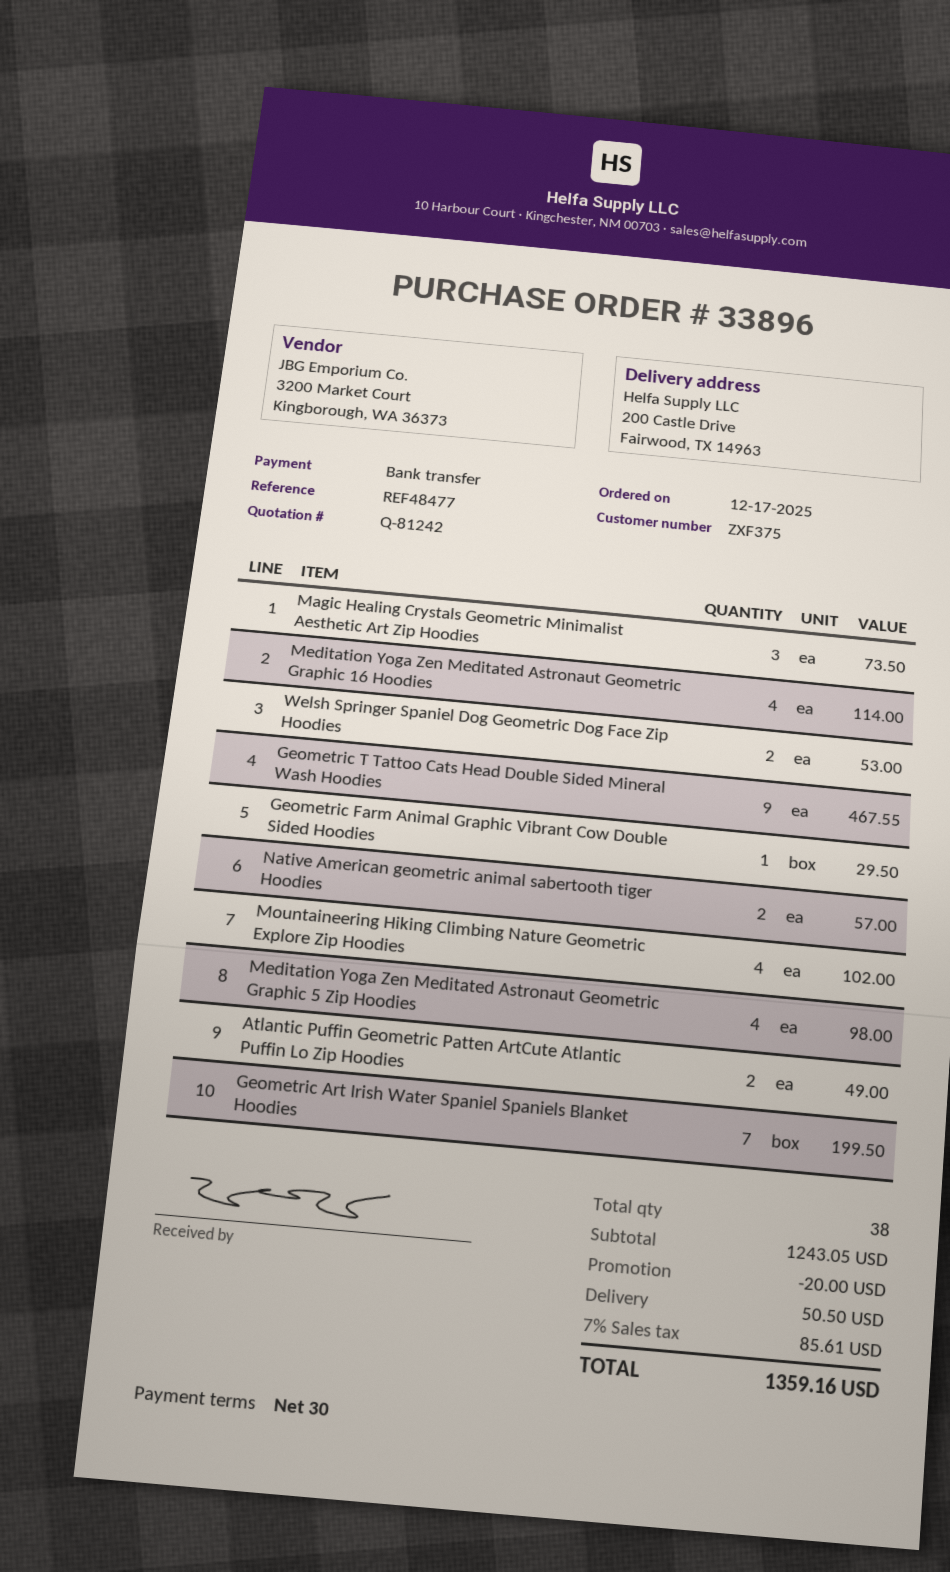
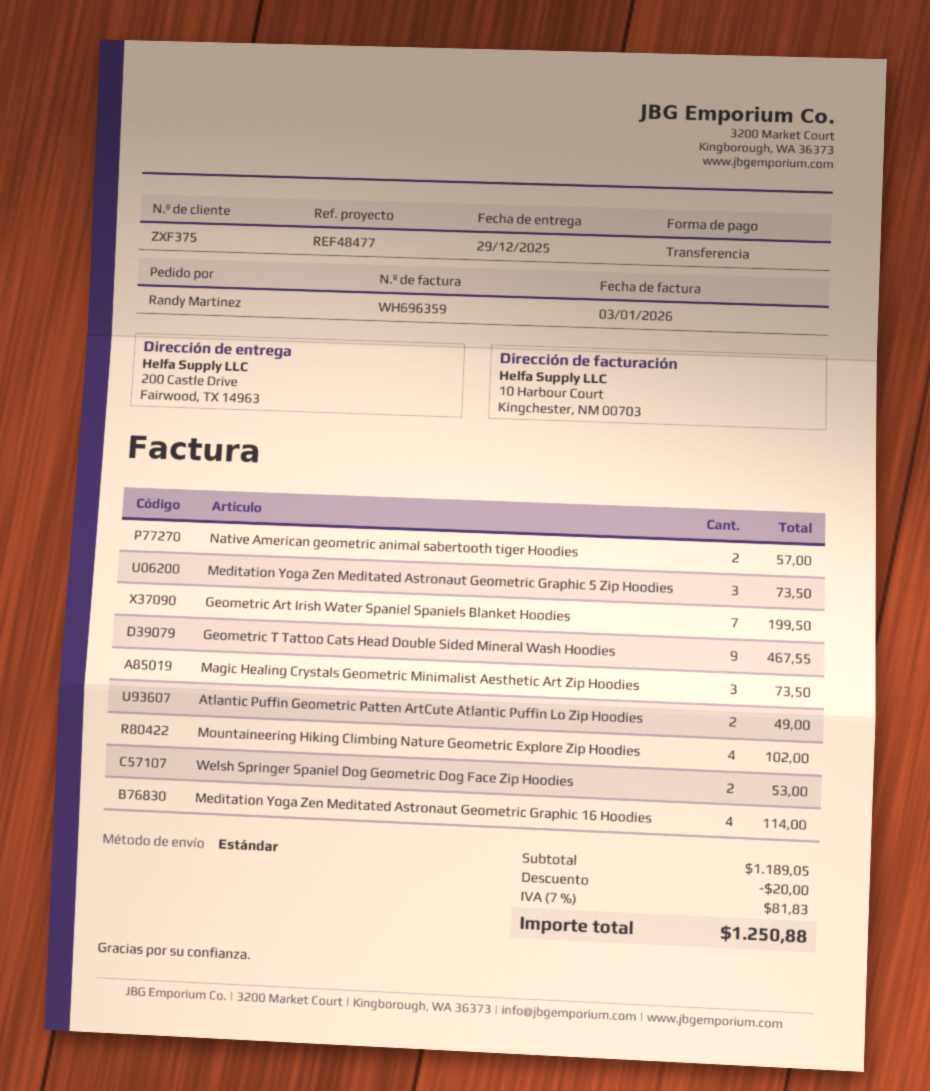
Geometric Farm Animal Graphic Vibrant Cow Double Sided Hoodies: 1 for 29.50 -> none
Meditation Yoga Zen Meditated Astronaut Geometric Graphic 5 Zip Hoodies: 4 for 98.00 -> 3 for 73.50
subtotal: 1243.05 -> 1189.05
shipping: 50.50 -> none
tax: 7% = 85.61 -> 7% = 81.83
total: 1359.16 -> 1250.88

